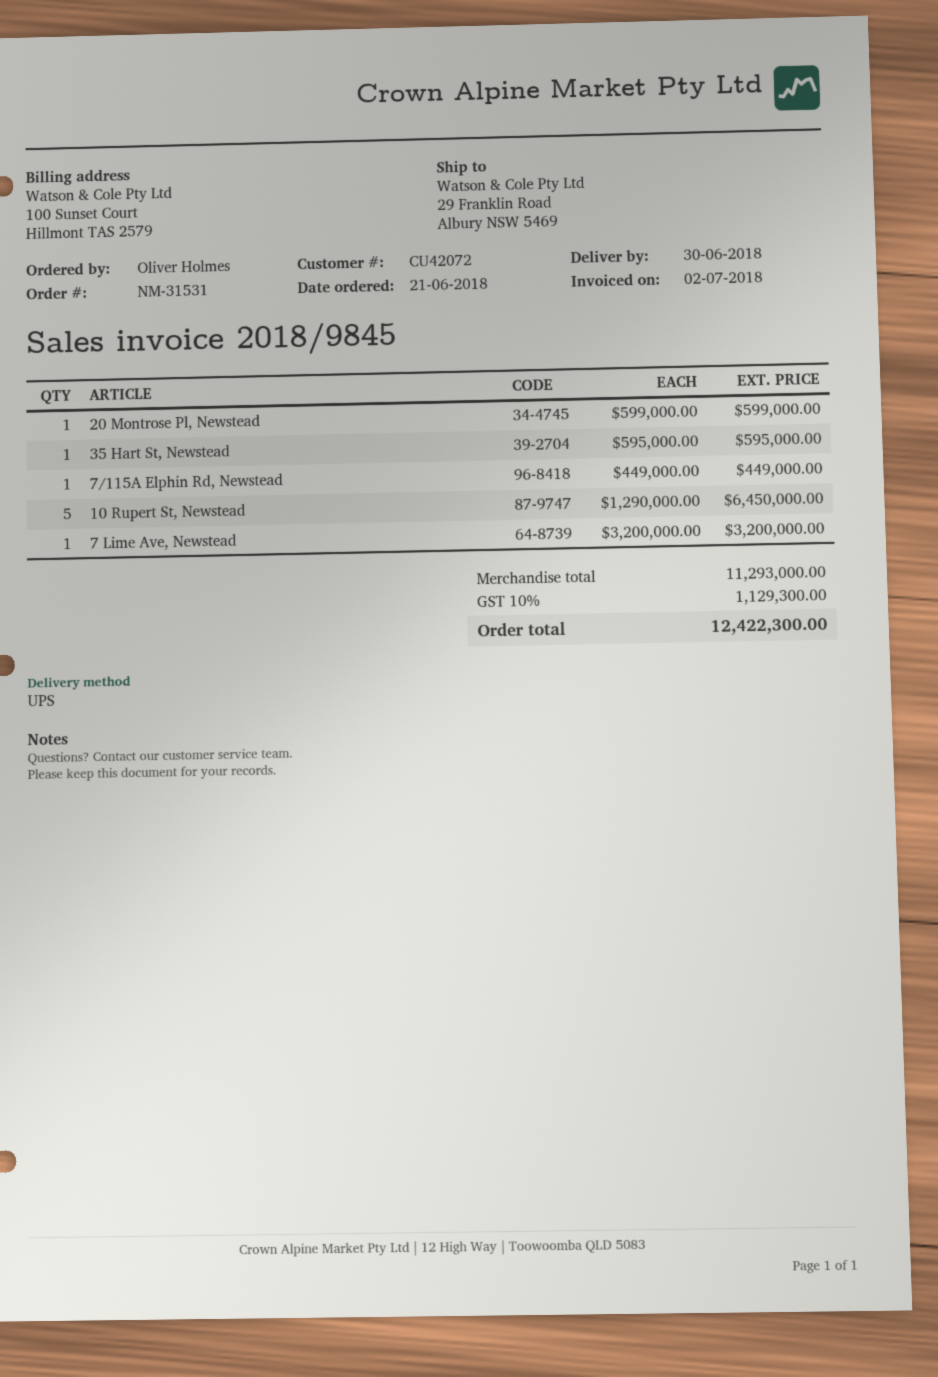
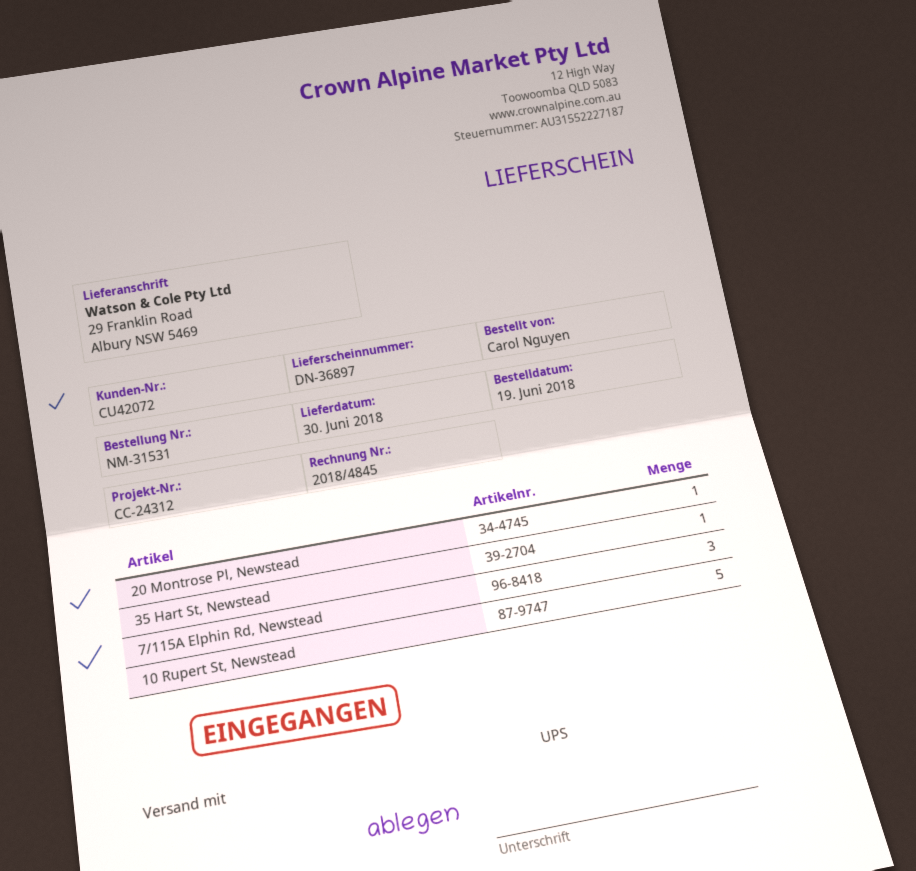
order date: 2018-06-21 -> 2018-06-19
invoice number: 2018/9845 -> 2018/4845
ordered by: Oliver Holmes -> Carol Nguyen
7/115A Elphin Rd, Newstead: 1 -> 3
7 Lime Ave, Newstead: 1 -> none

